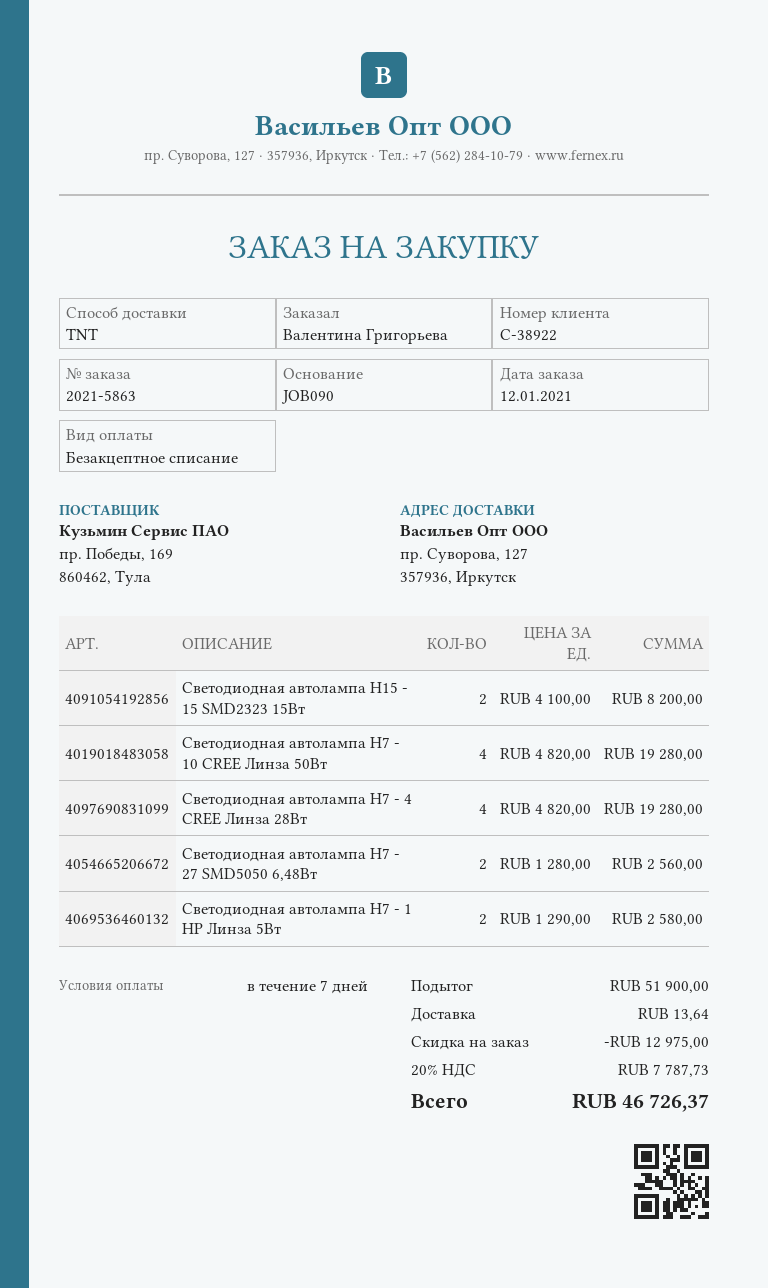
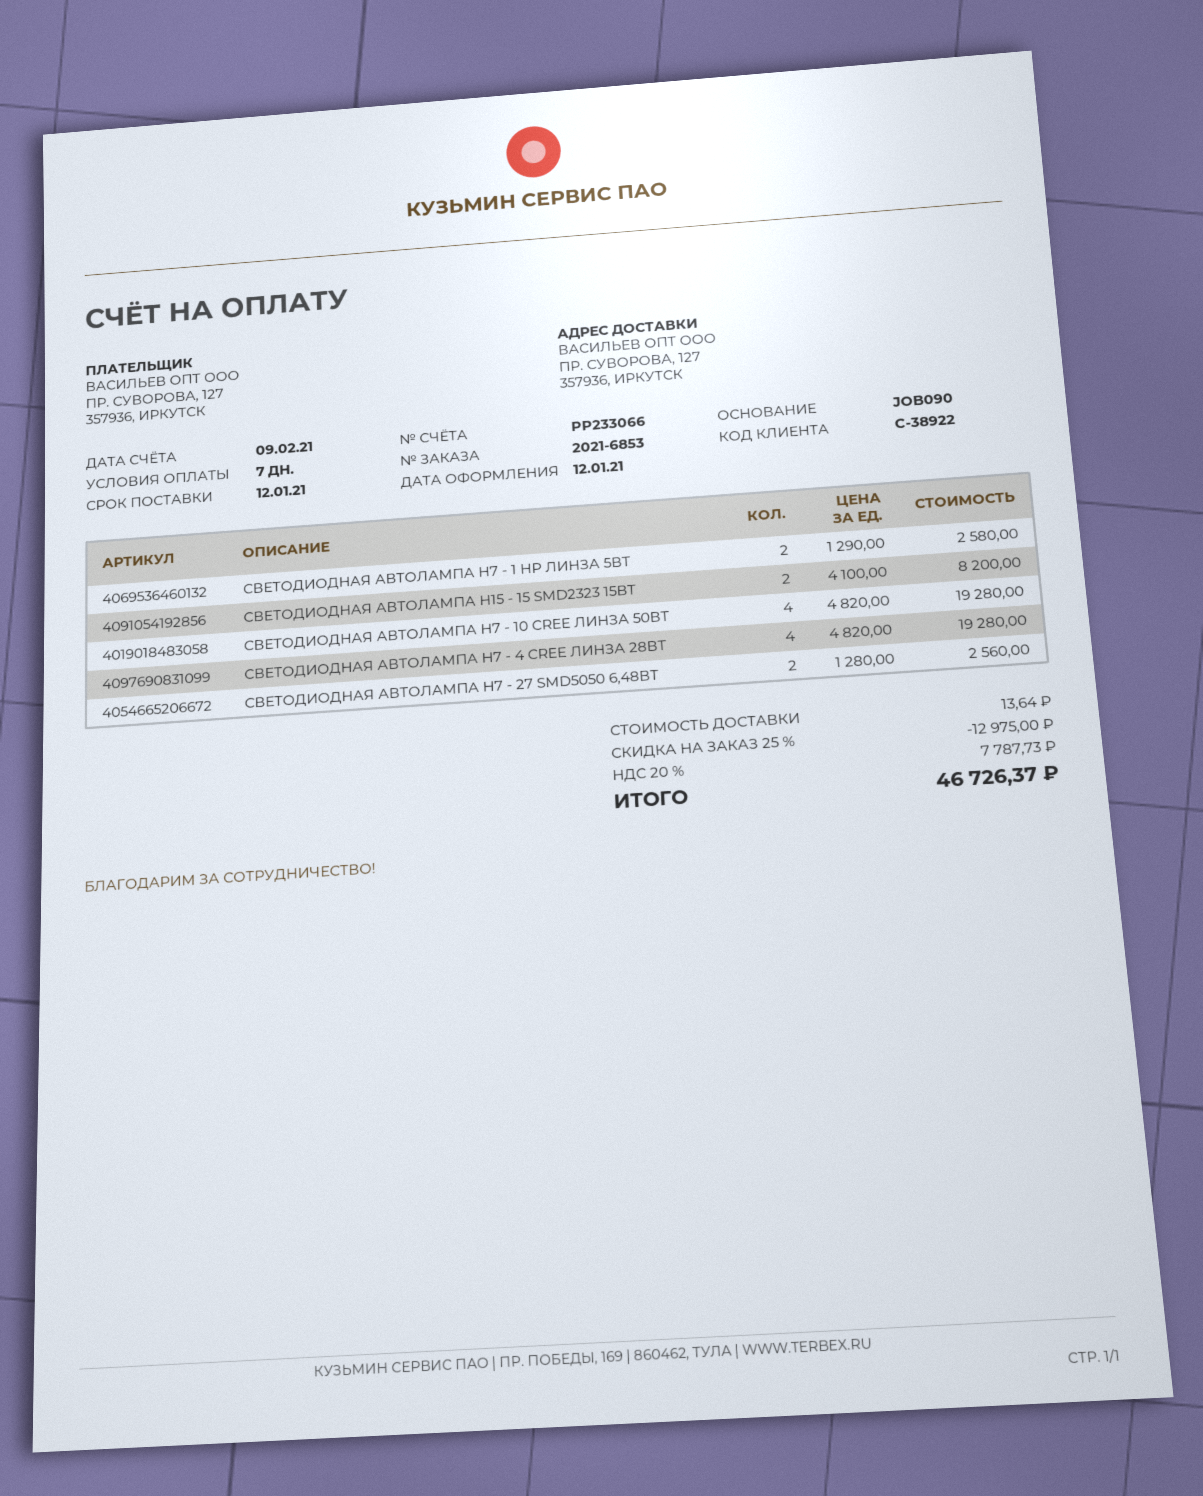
order number: 2021-5863 -> 2021-6853

